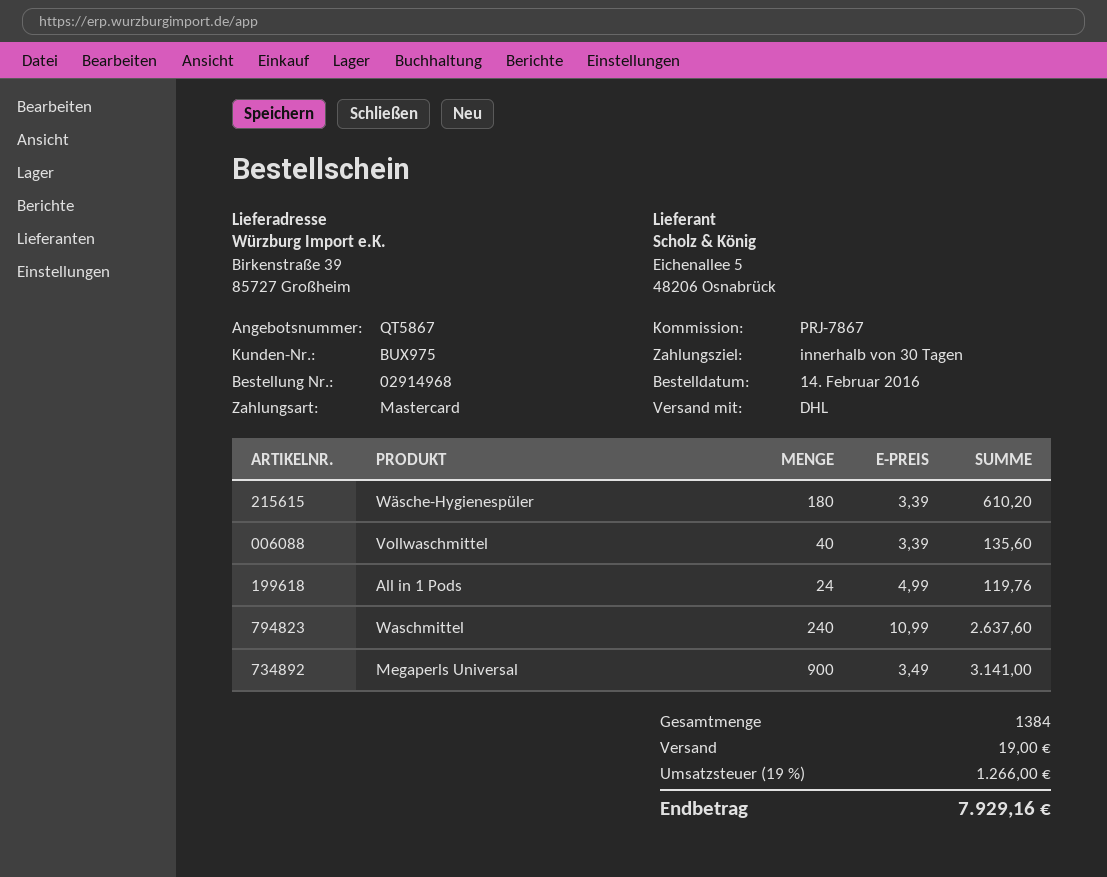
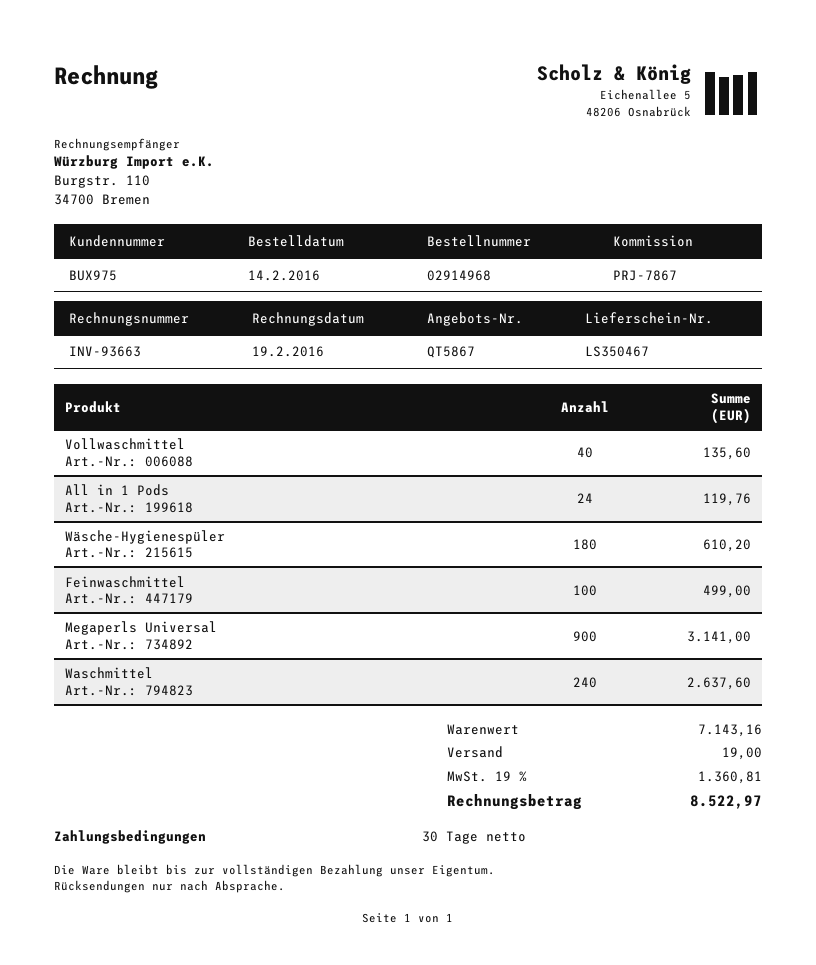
Feinwaschmittel: none -> 100 for 499.00
tax: 19% = 1266.00 -> 19% = 1360.81
total: 7929.16 -> 8522.97

